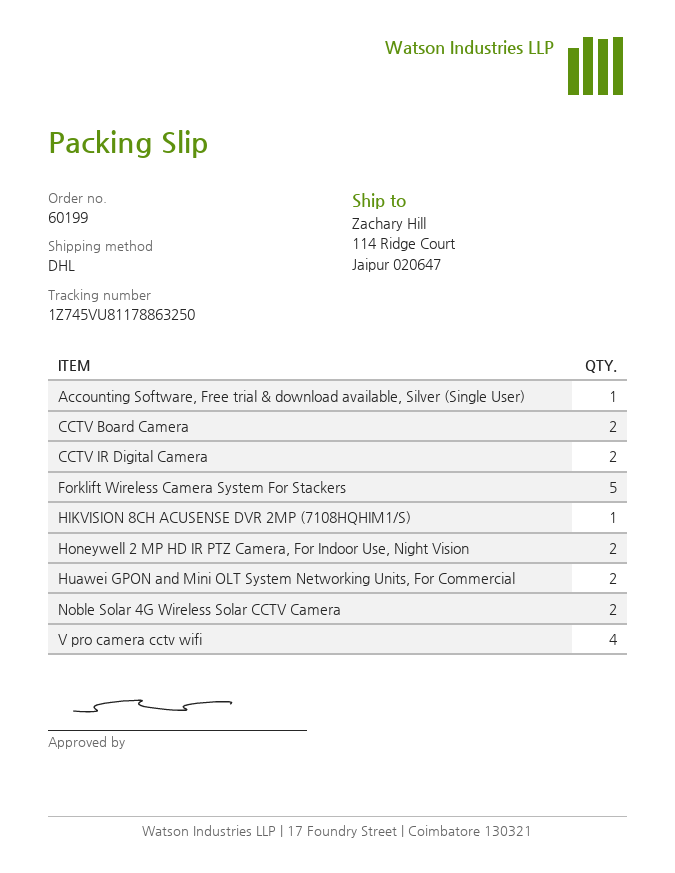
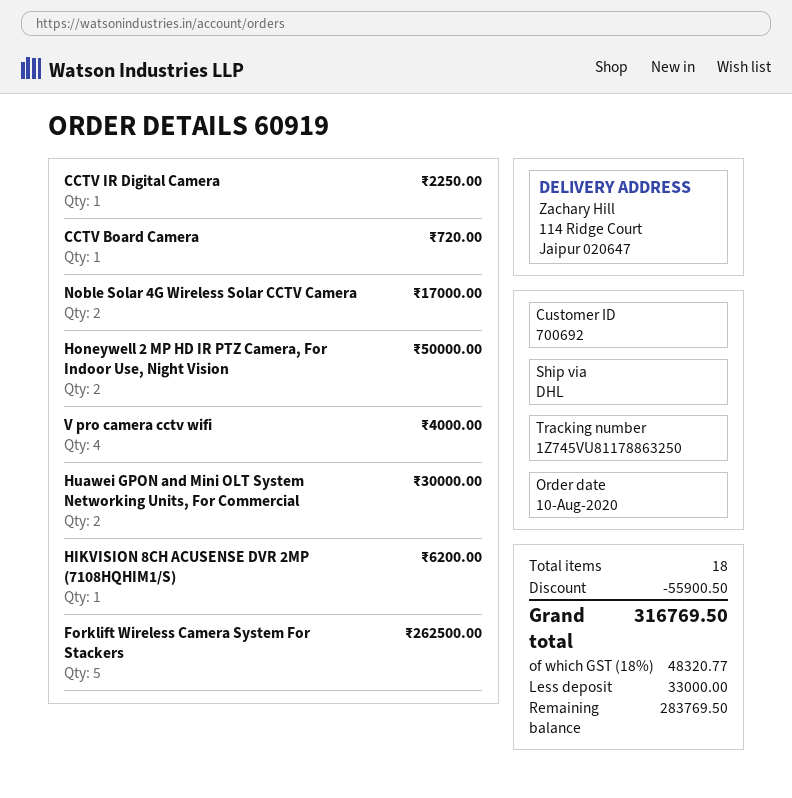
order number: 60199 -> 60919
Accounting Software, Free trial & download available, Silver (Single User): 1 -> none
CCTV Board Camera: 2 -> 1
CCTV IR Digital Camera: 2 -> 1

